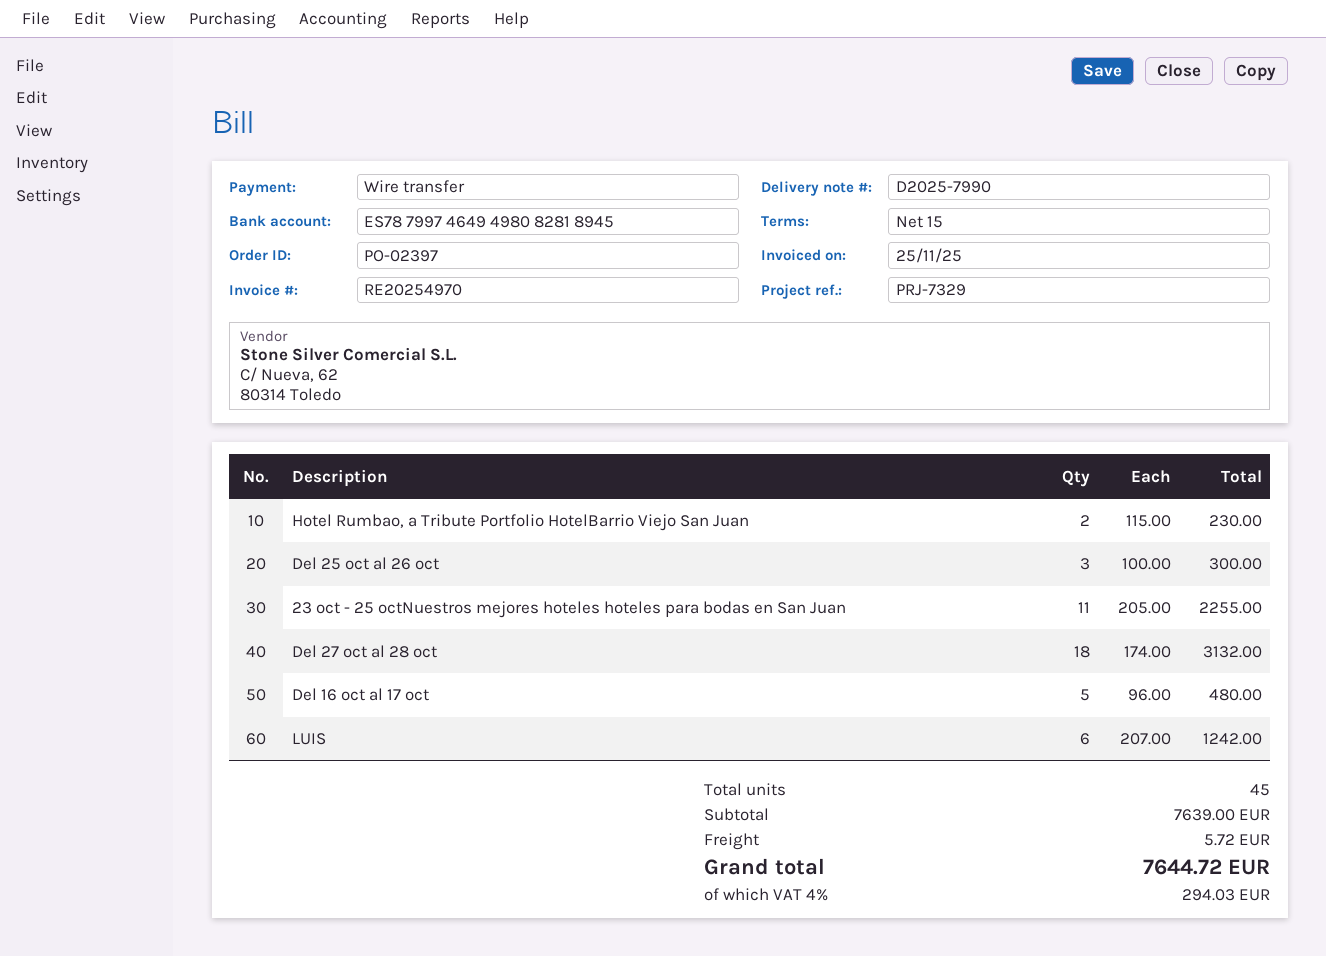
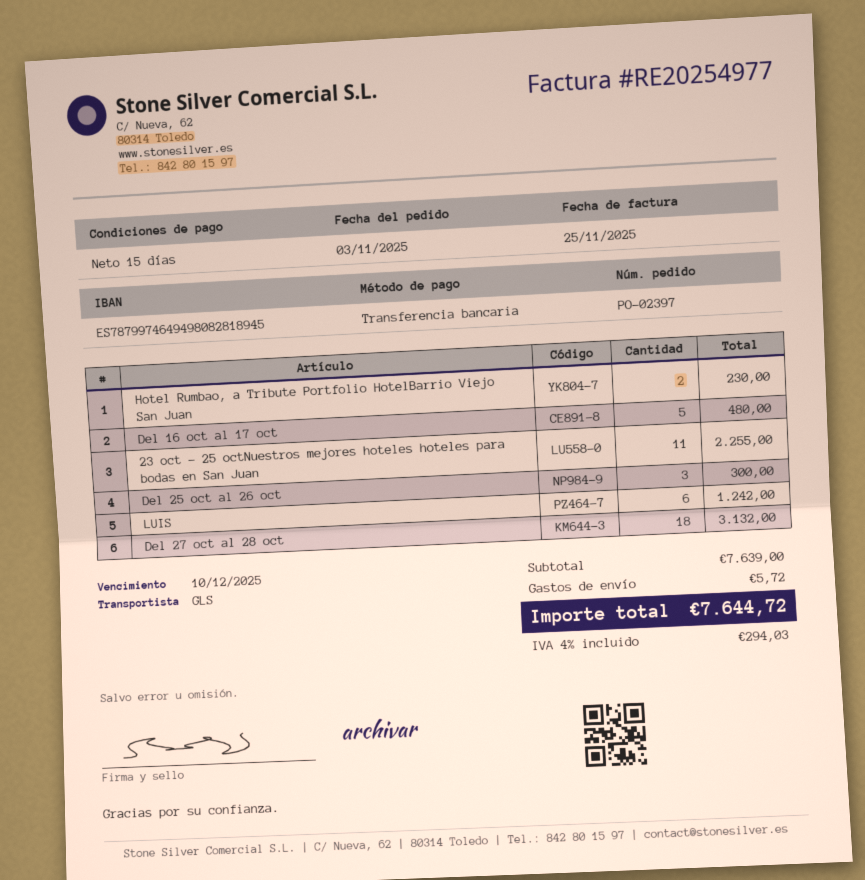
invoice number: RE20254970 -> RE20254977

